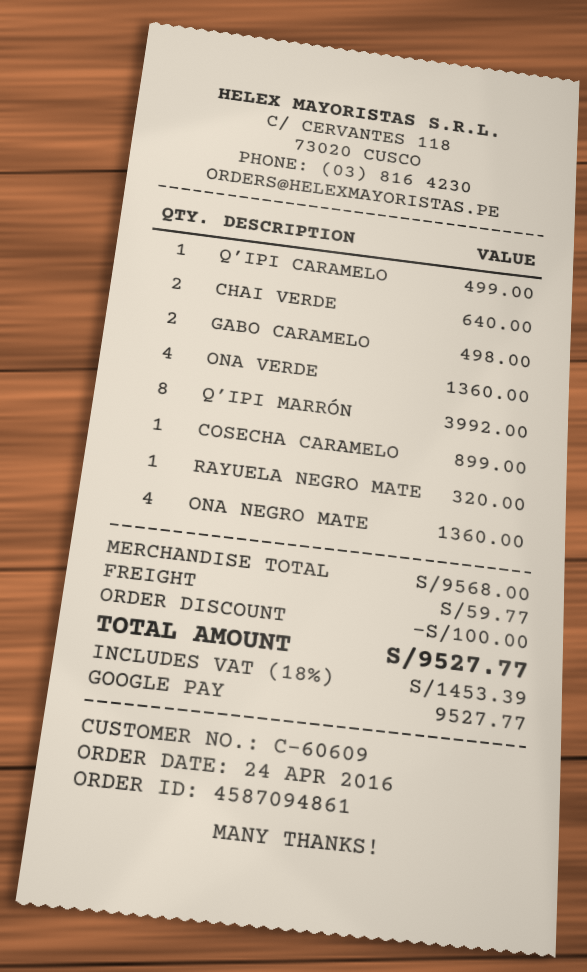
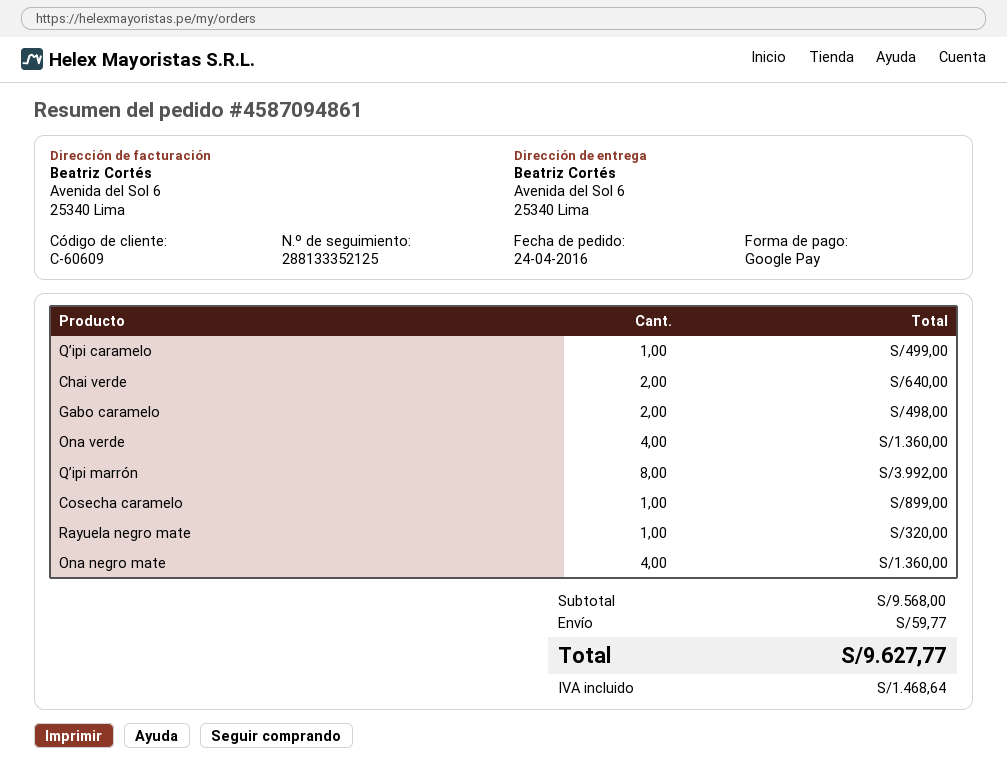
discount: 100.00 -> none
tax: 1453.39 -> 1468.64
total: 9527.77 -> 9627.77

